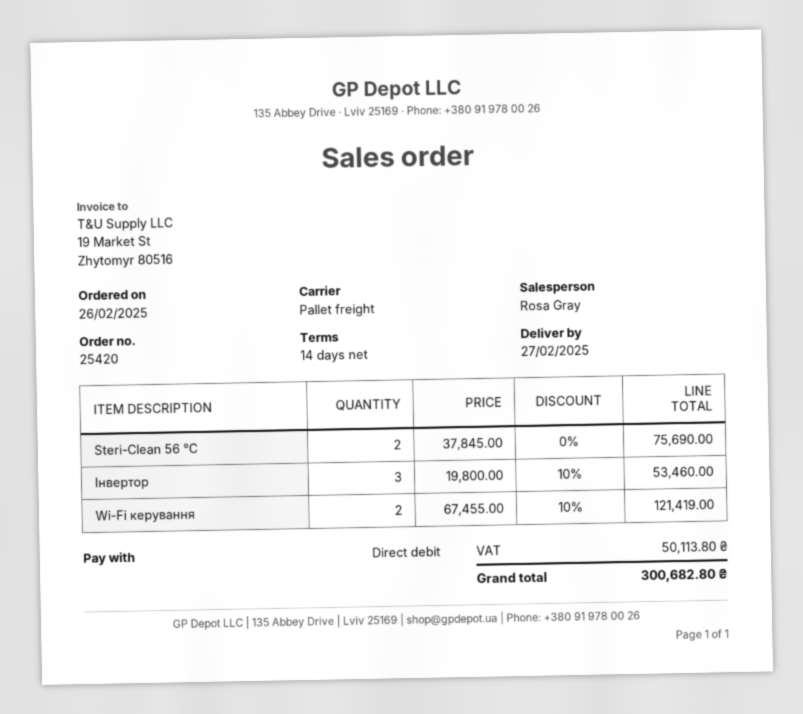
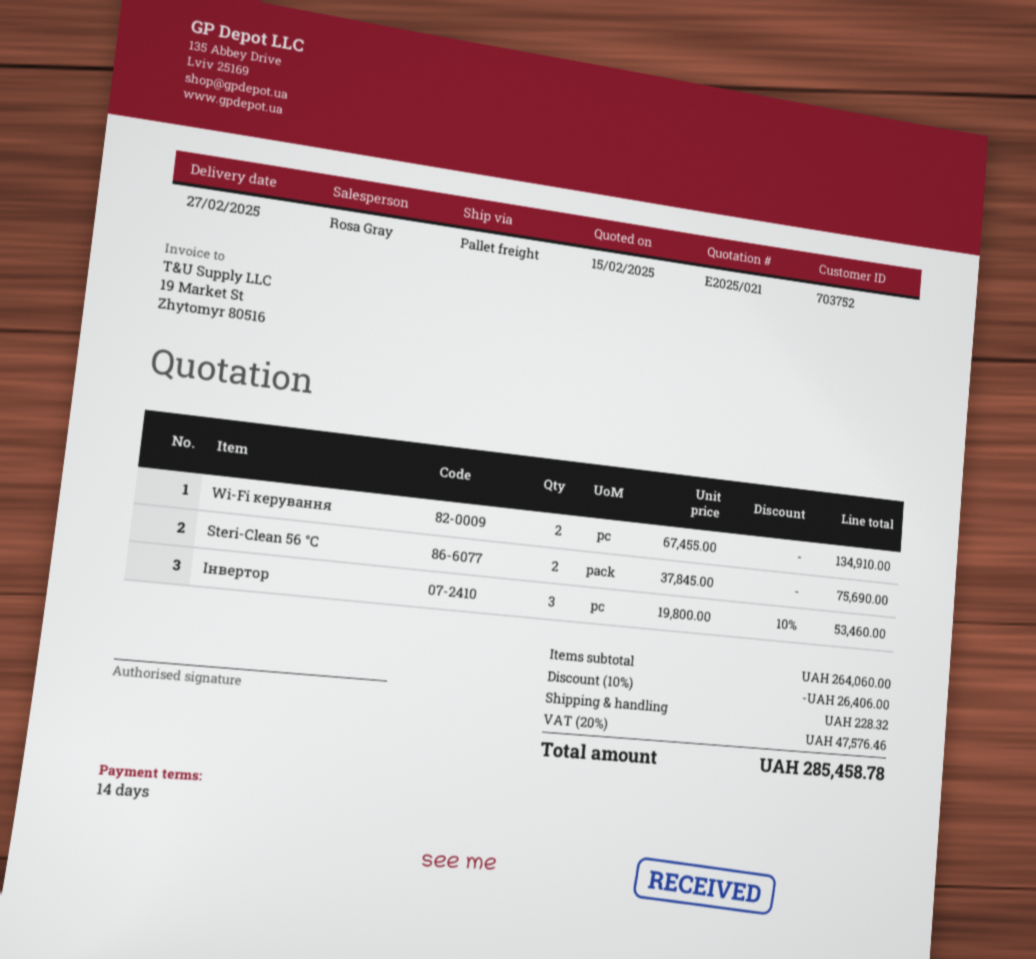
Wi-Fi керування: 2 x 67455.00 - 10% = 121419.00 -> 2 x 67455.00 = 134910.00
discount: none -> 10% = 26406.00
shipping: none -> 228.32
tax: 50113.80 -> 47576.46
total: 300682.80 -> 285458.78

